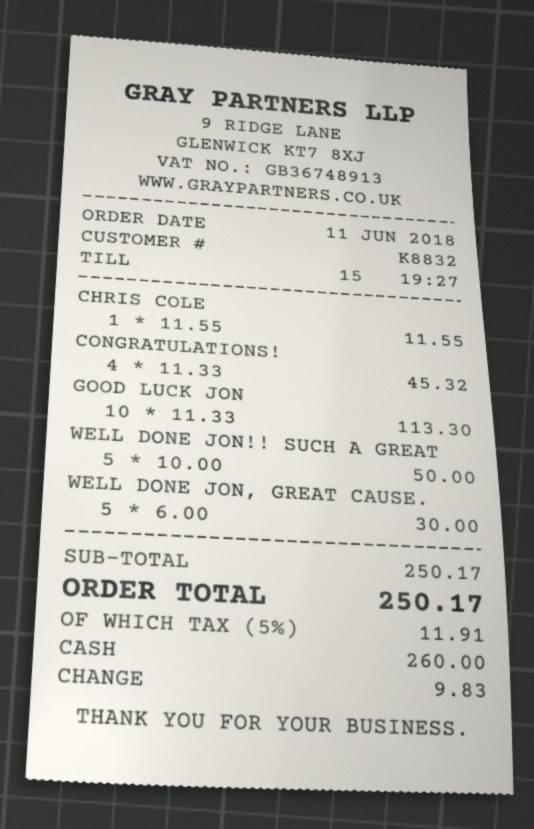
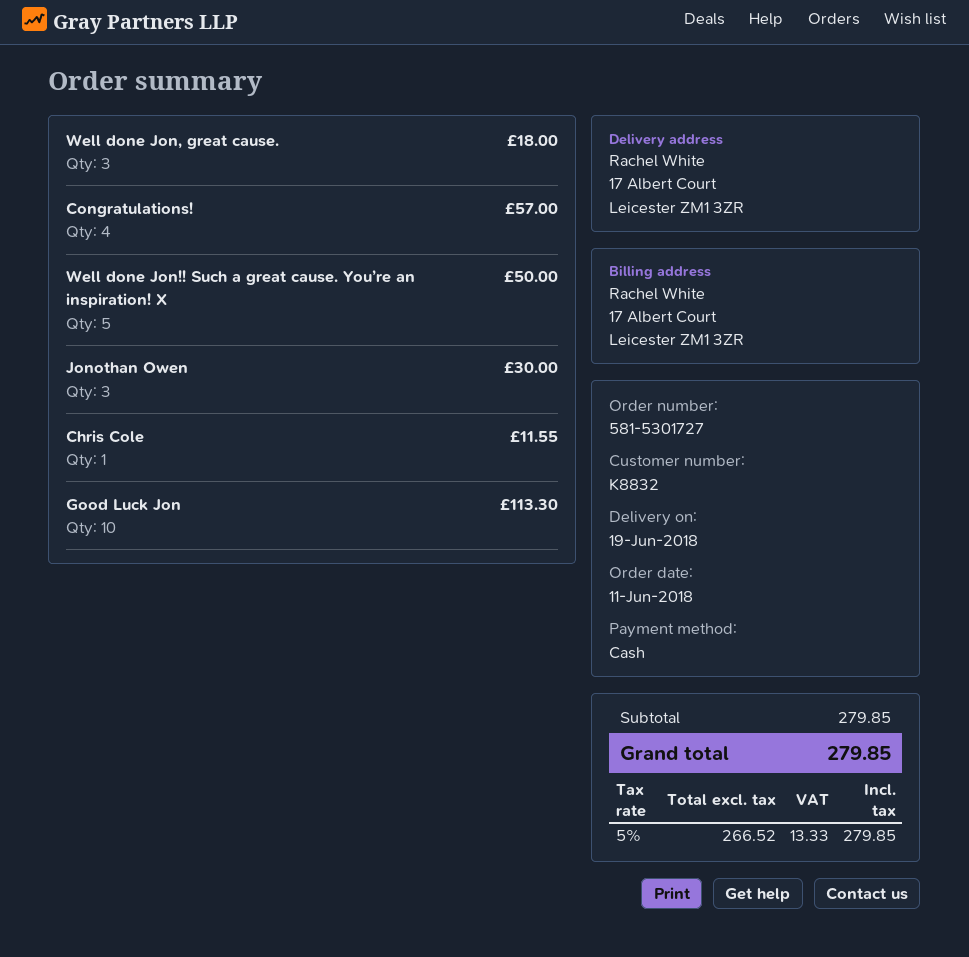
CONGRATULATIONS!: 4 for 45.32 -> 4 for 57.00
WELL DONE JON, GREAT CAUSE.: 5 for 30.00 -> 3 for 18.00
Jonothan Owen: none -> 3 for 30.00
subtotal: 250.17 -> 279.85
tax: 5% = 11.91 -> 5% = 13.33
total: 250.17 -> 279.85

